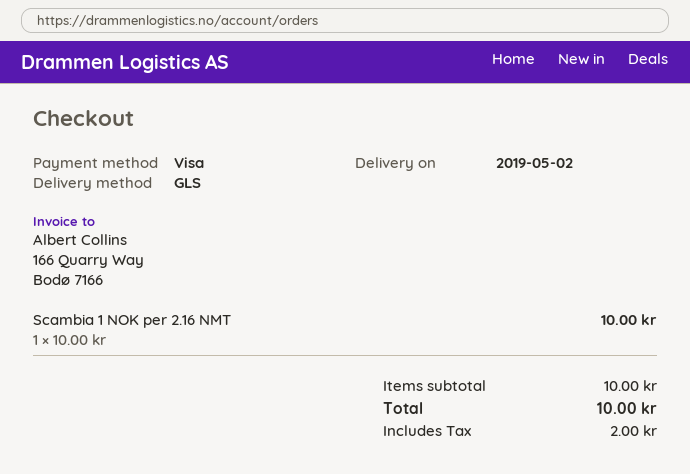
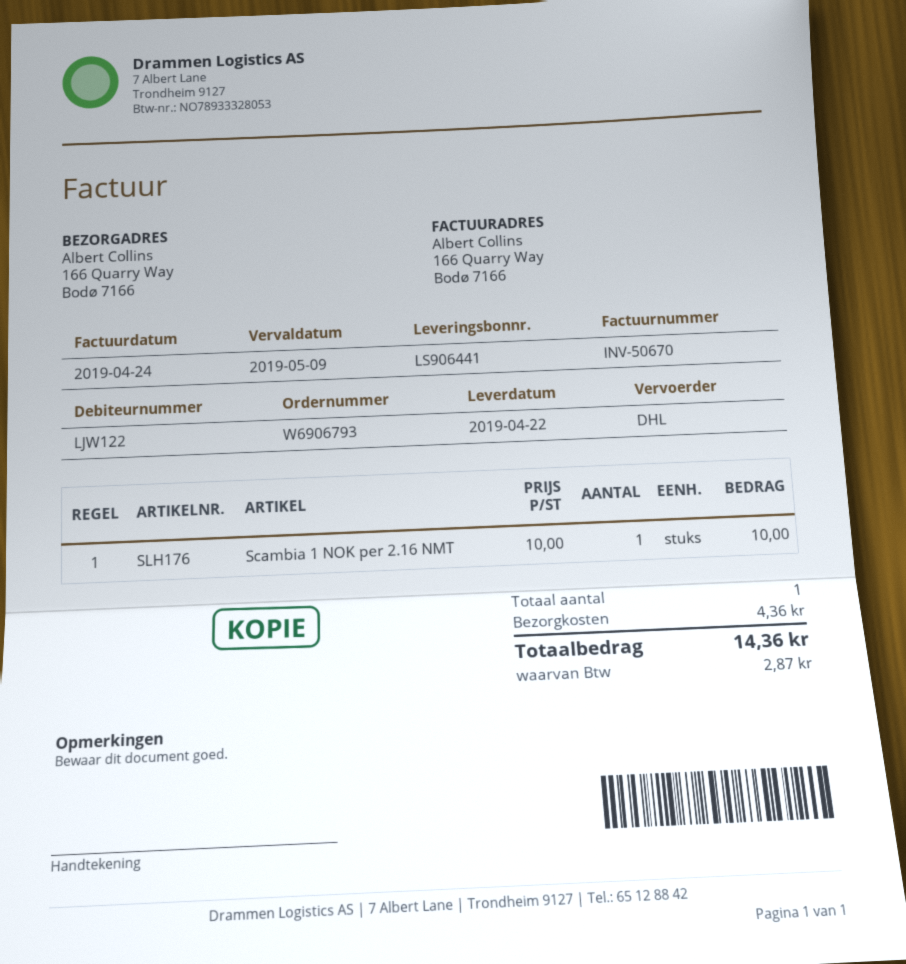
delivery date: 2019-05-02 -> 2019-04-22
shipping method: GLS -> DHL
shipping: none -> 4.36
tax: 2.00 -> 2.87
total: 10.00 -> 14.36

